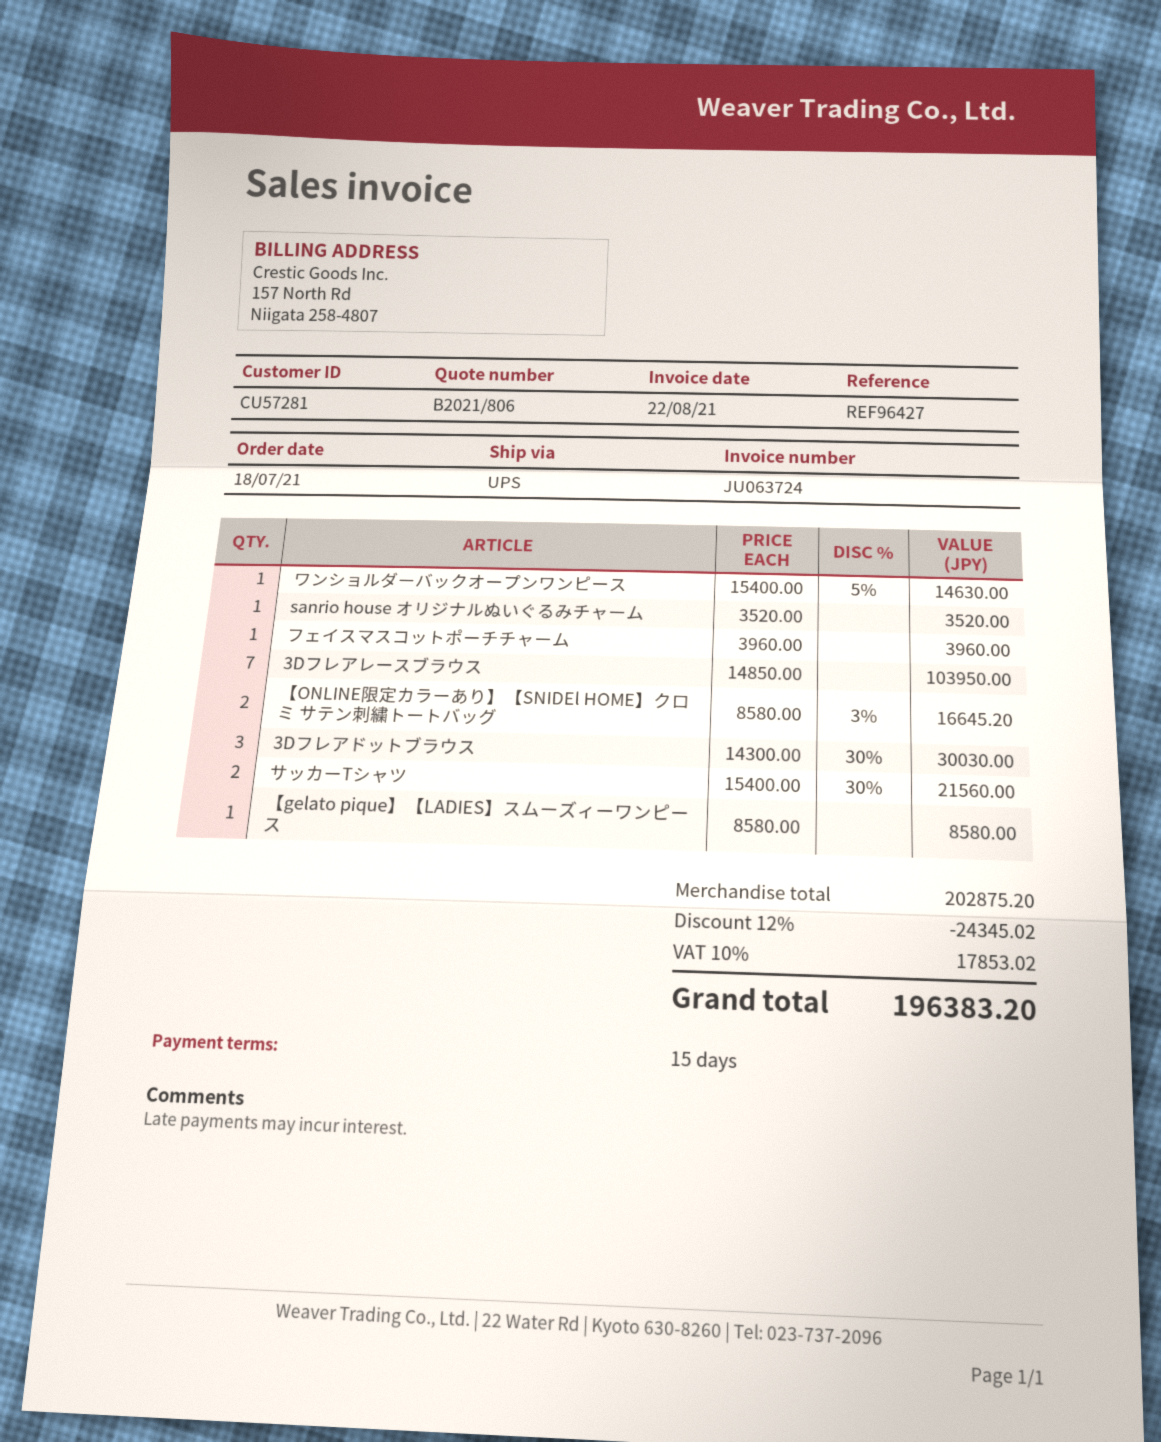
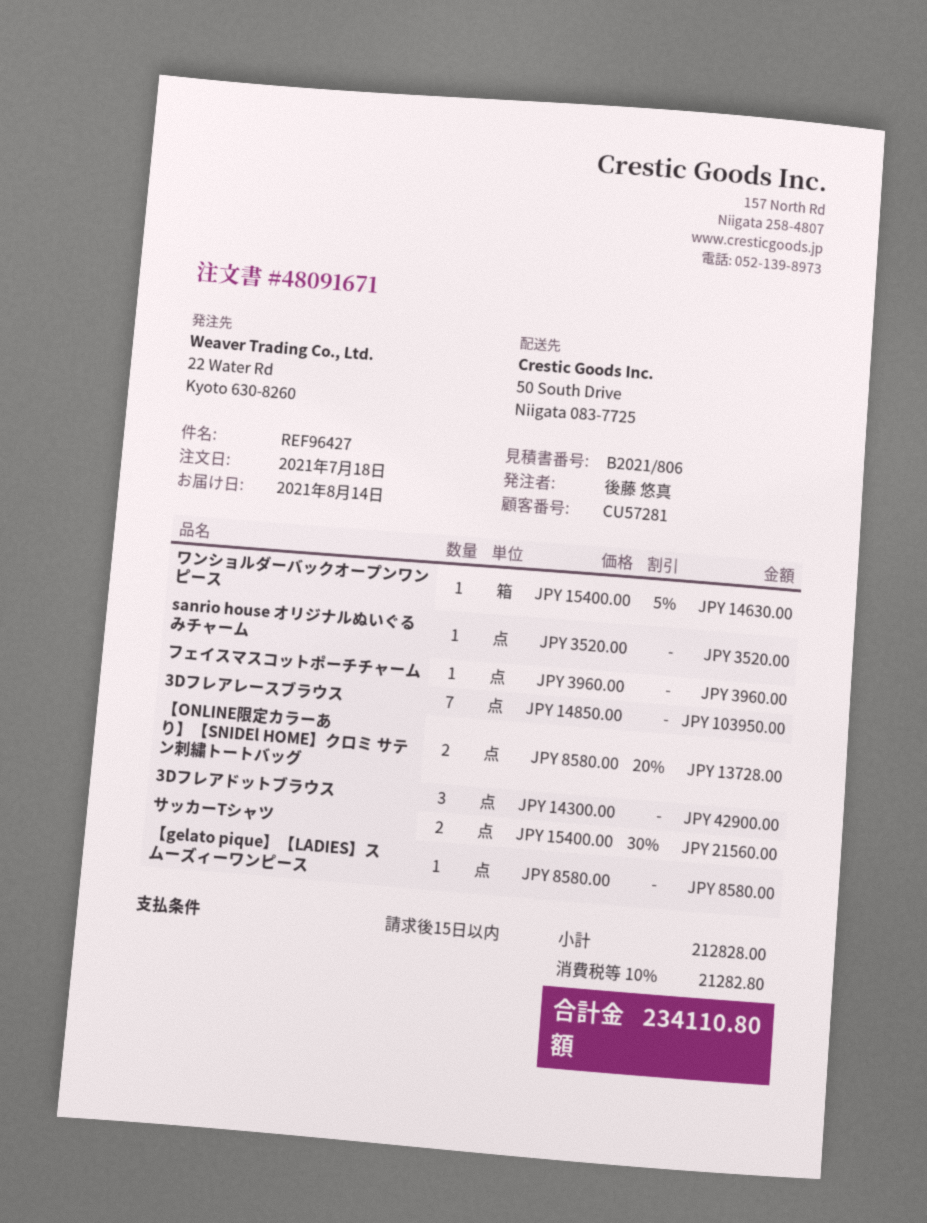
【ONLINE限定カラーあり】【SNIDEl HOME】クロミ サテン刺繍トートバッグ: 2 x 8580.00 - 3% = 16645.20 -> 2 x 8580.00 - 20% = 13728.00
3Dフレアドットブラウス: 3 x 14300.00 - 30% = 30030.00 -> 3 x 14300.00 = 42900.00
subtotal: 202875.20 -> 212828.00
discount: 12% = 24345.02 -> none
tax: 10% = 17853.02 -> 10% = 21282.80
total: 196383.20 -> 234110.80

